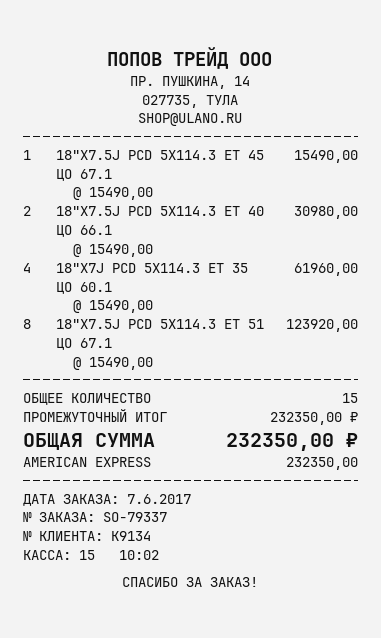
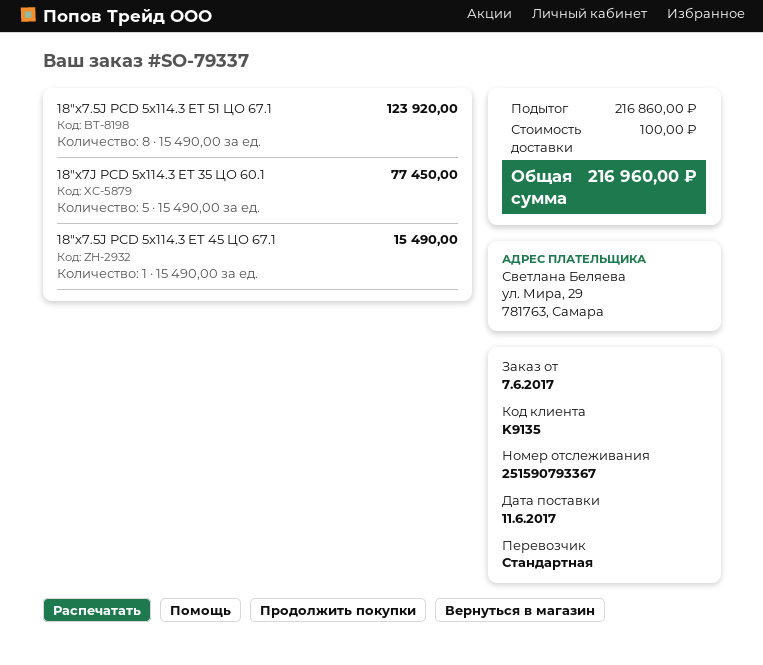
customer number: K9134 -> K9135
18"X7.5J PCD 5X114.3 ЕТ 40 ЦО 66.1: 2 x 15490.00 = 30980.00 -> none
18"X7J PCD 5X114.3 ЕТ 35 ЦО 60.1: 4 x 15490.00 = 61960.00 -> 5 x 15490.00 = 77450.00
subtotal: 232350.00 -> 216860.00
shipping: none -> 100.00
total: 232350.00 -> 216960.00

